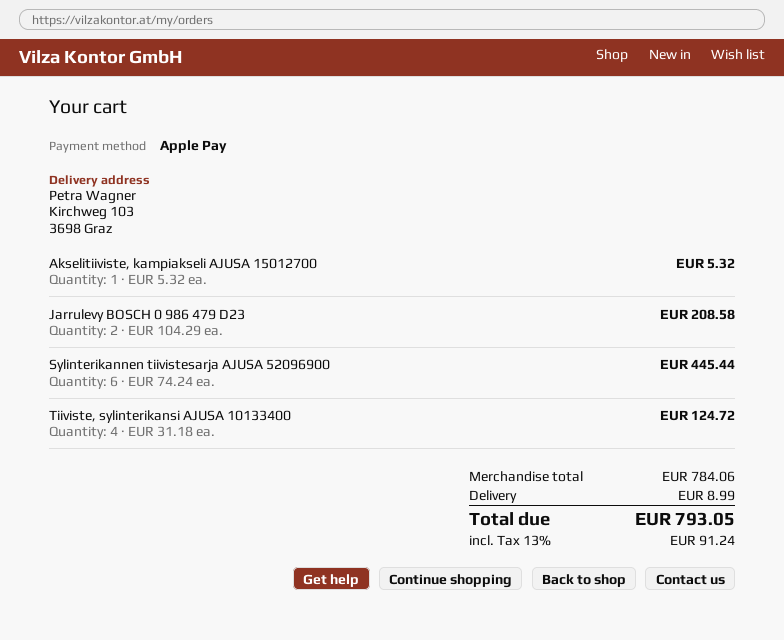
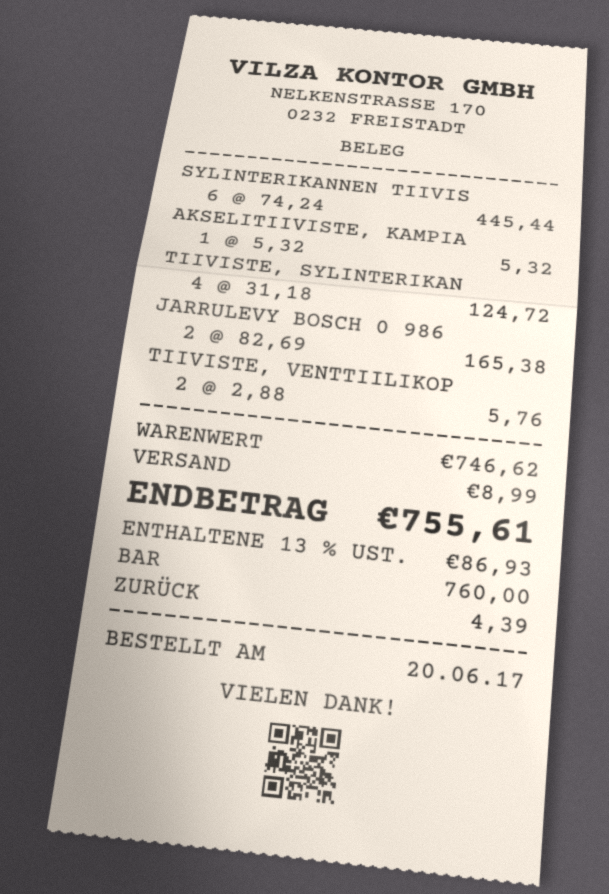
payment method: Apple Pay -> cash
Jarrulevy BOSCH 0 986 479 D23: 2 x 104.29 = 208.58 -> 2 x 82.69 = 165.38
TIIVISTE, VENTTIILIKOP: none -> 2 x 2.88 = 5.76
subtotal: 784.06 -> 746.62
tax: 13% = 91.24 -> 13% = 86.93
total: 793.05 -> 755.61

